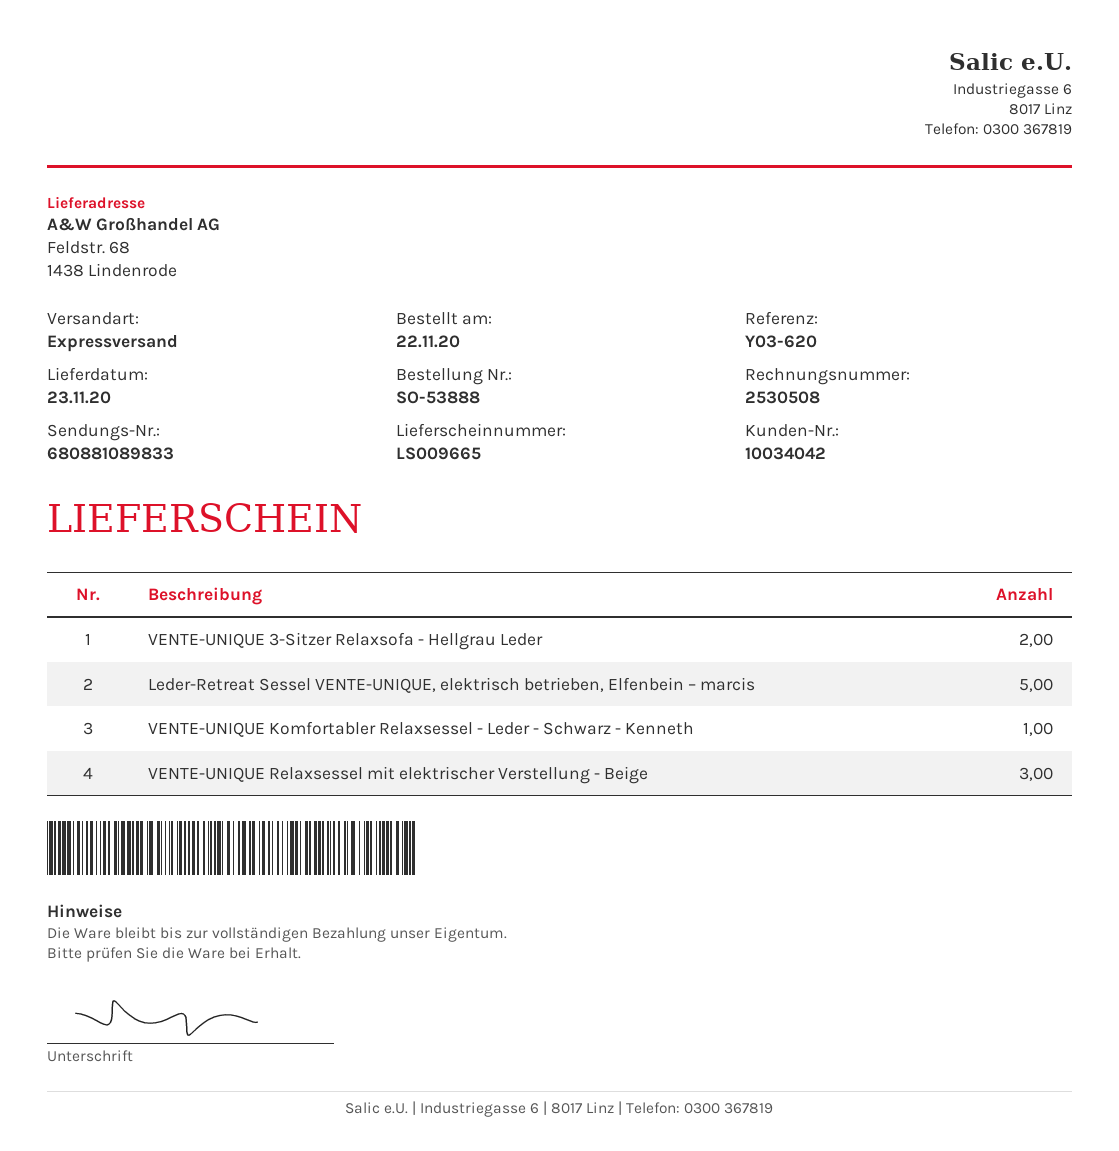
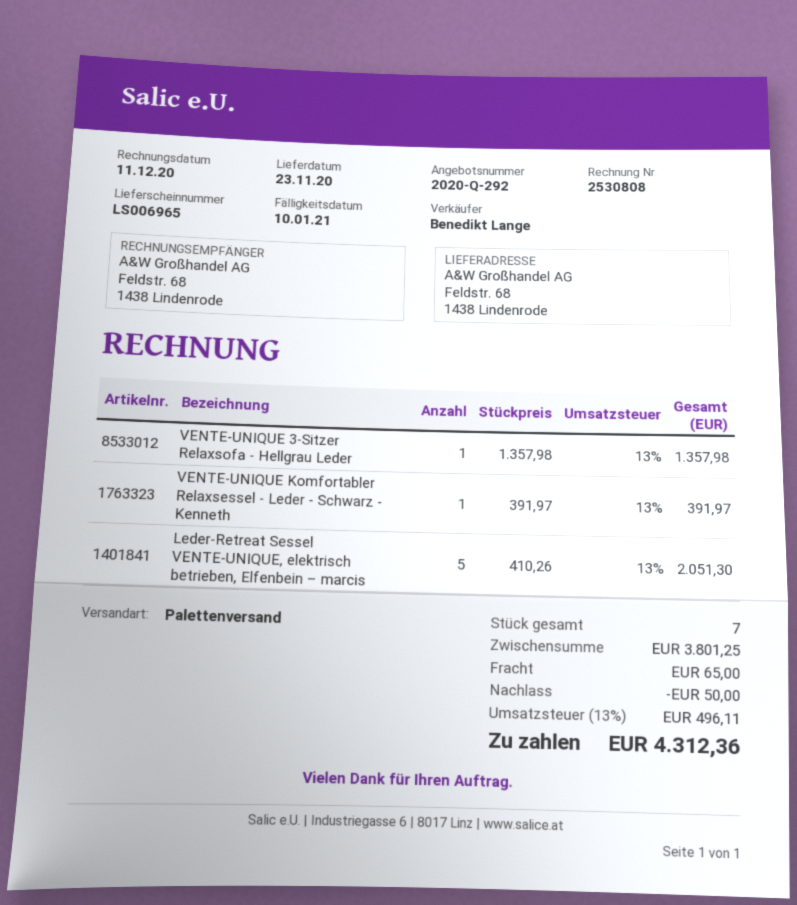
delivery note number: LS009665 -> LS006965
invoice number: 2530508 -> 2530808
shipping method: express -> pallet freight
VENTE-UNIQUE 3-Sitzer Relaxsofa - Hellgrau Leder: 2 -> 1
VENTE-UNIQUE Relaxsessel mit elektrischer Verstellung - Beige: 3 -> none

